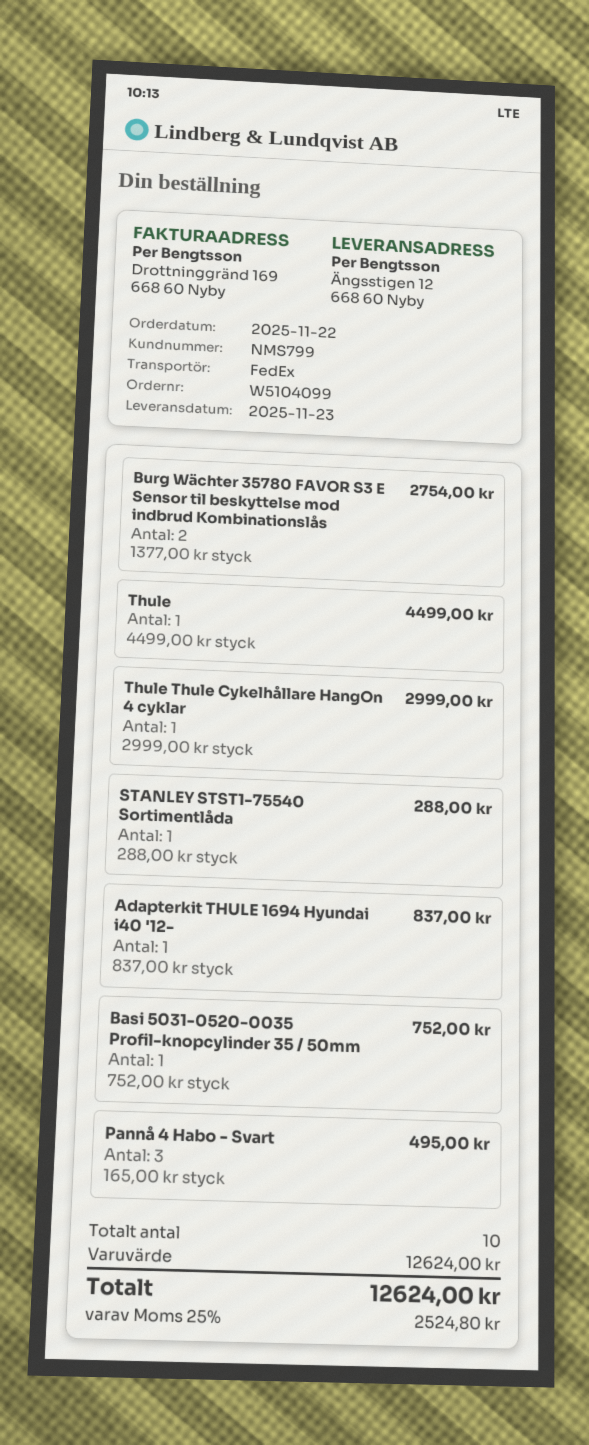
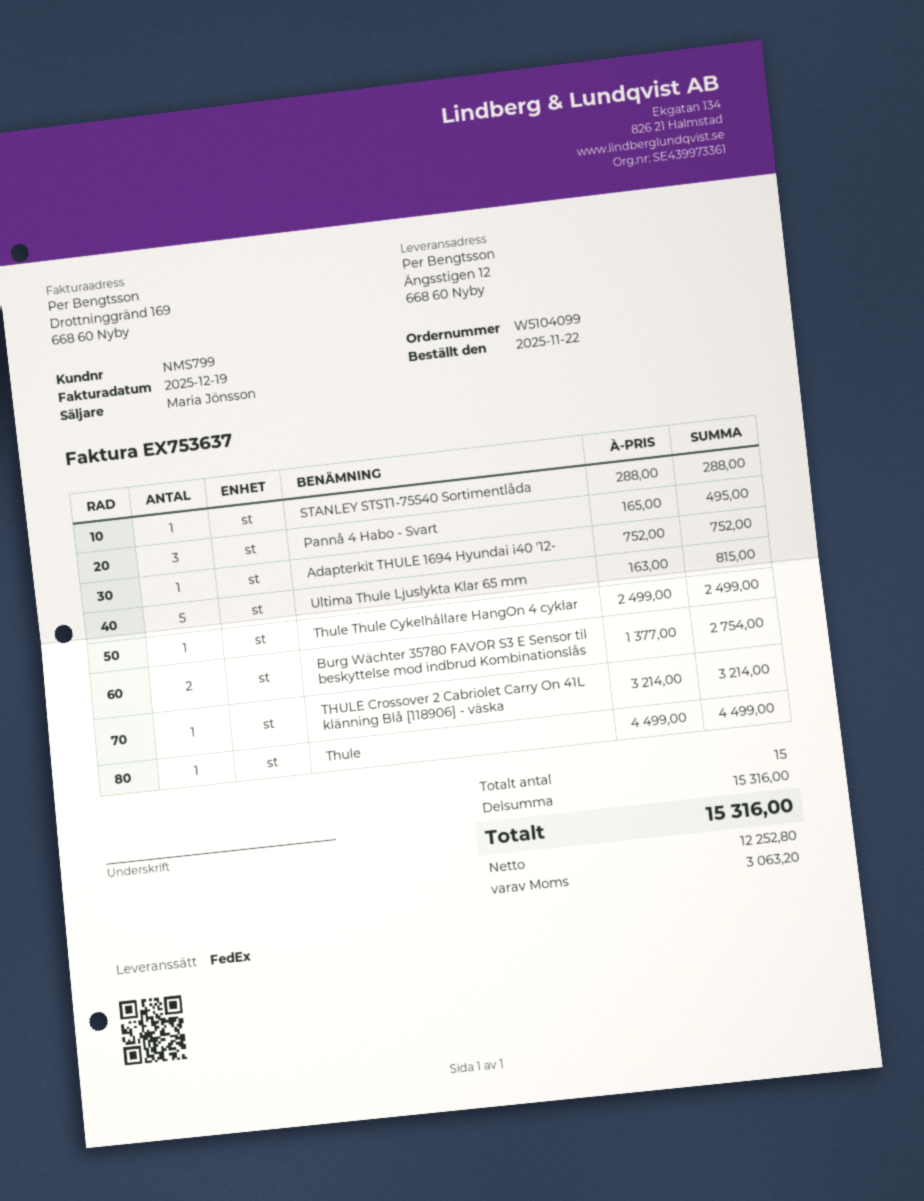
Thule Thule Cykelhållare HangOn 4 cyklar: 1 x 2999.00 = 2999.00 -> 1 x 2499.00 = 2499.00
Adapterkit THULE 1694 Hyundai i40 '12-: 1 x 837.00 = 837.00 -> 1 x 752.00 = 752.00
Basi 5031-0520-0035 Profil-knopcylinder 35 / 50mm: 1 x 752.00 = 752.00 -> none
Ultima Thule Ljuslykta Klar 65 mm: none -> 5 x 163.00 = 815.00
THULE Crossover 2 Cabriolet Carry On 41L klänning Blå [118906] - väska: none -> 1 x 3214.00 = 3214.00
total quantity: 10 -> 15
subtotal: 12624.00 -> 15316.00
tax: 2524.80 -> 3063.20
total: 12624.00 -> 15316.00

